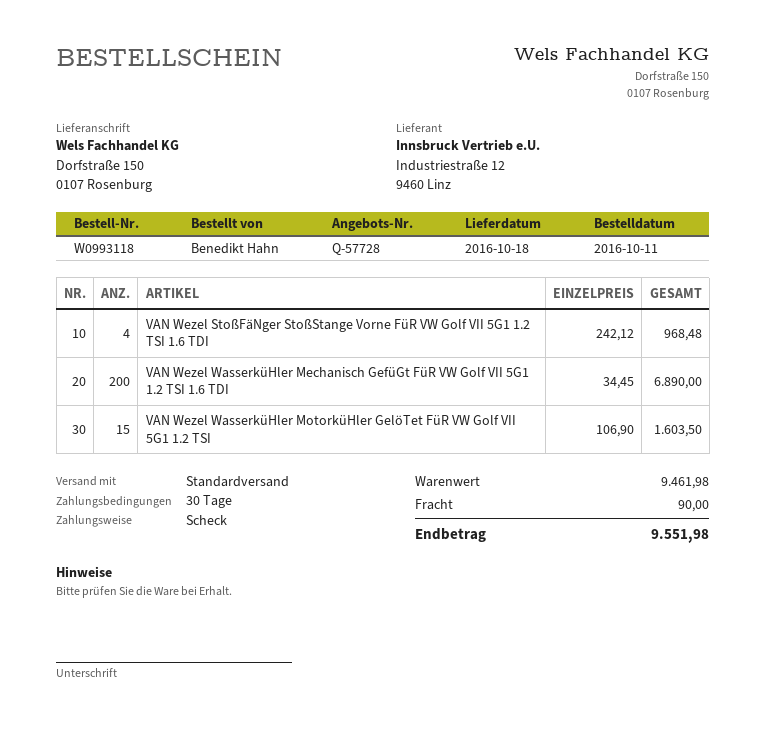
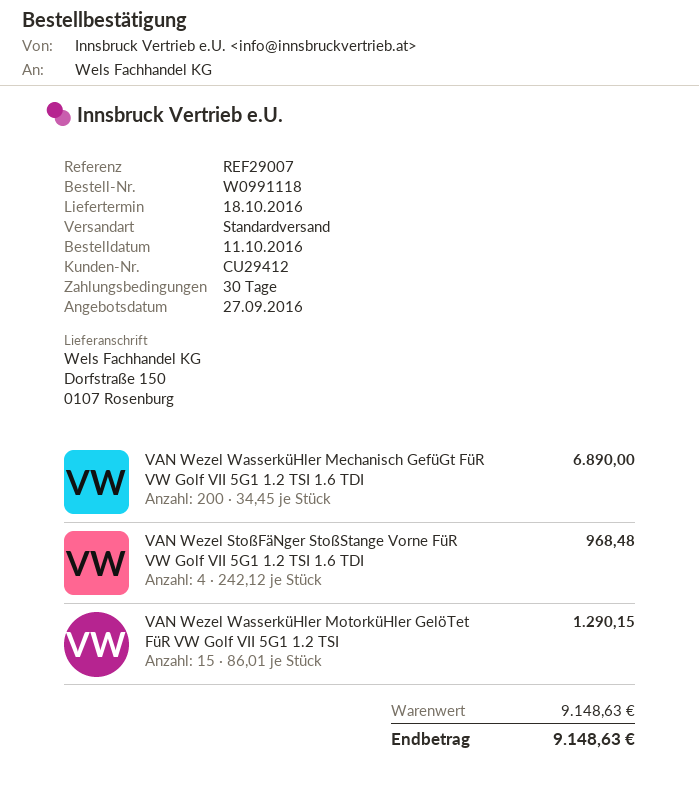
order number: W0993118 -> W0991118
VAN Wezel WasserküHler MotorküHler GelöTet FüR VW Golf VII 5G1 1.2 TSI: 15 x 106.90 = 1603.50 -> 15 x 86.01 = 1290.15
subtotal: 9461.98 -> 9148.63
shipping: 90.00 -> none
total: 9551.98 -> 9148.63

